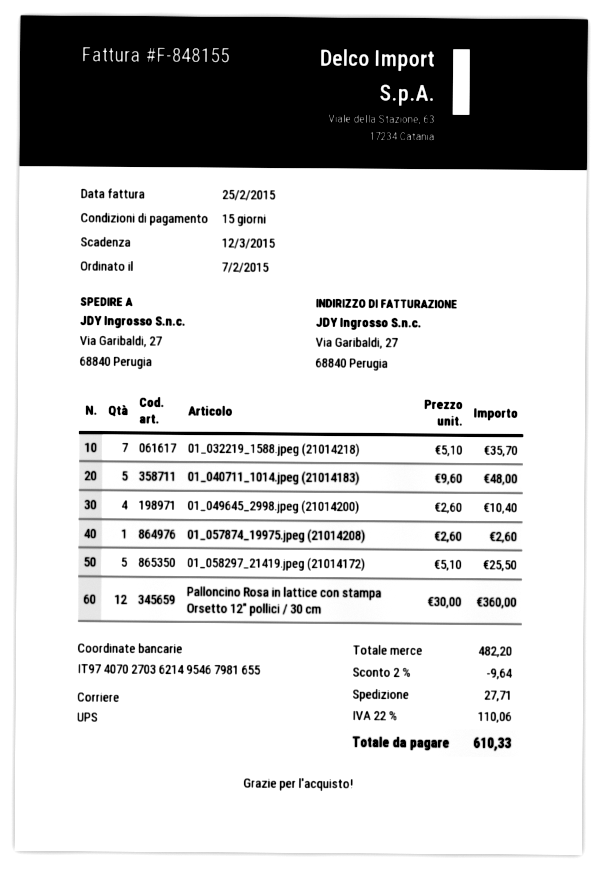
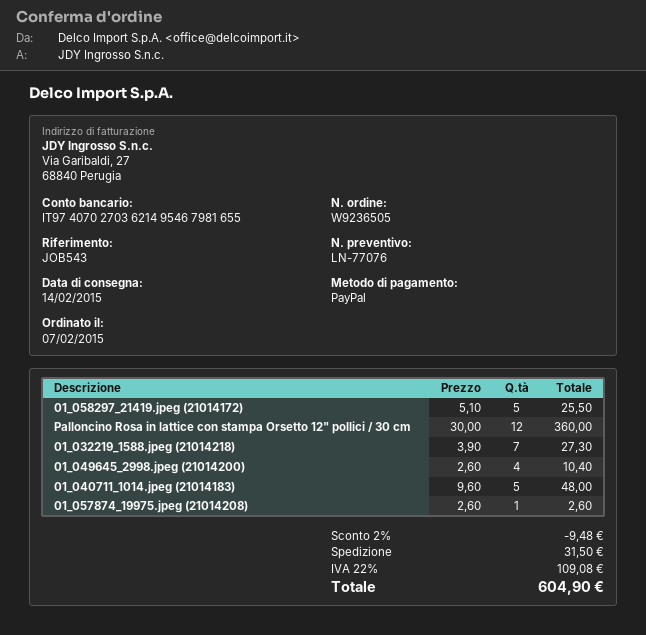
01_032219_1588.jpeg (21014218): 7 x 5.10 = 35.70 -> 7 x 3.90 = 27.30
discount: 2% = 9.64 -> 2% = 9.48
shipping: 27.71 -> 31.50
tax: 22% = 110.06 -> 22% = 109.08
total: 610.33 -> 604.90

